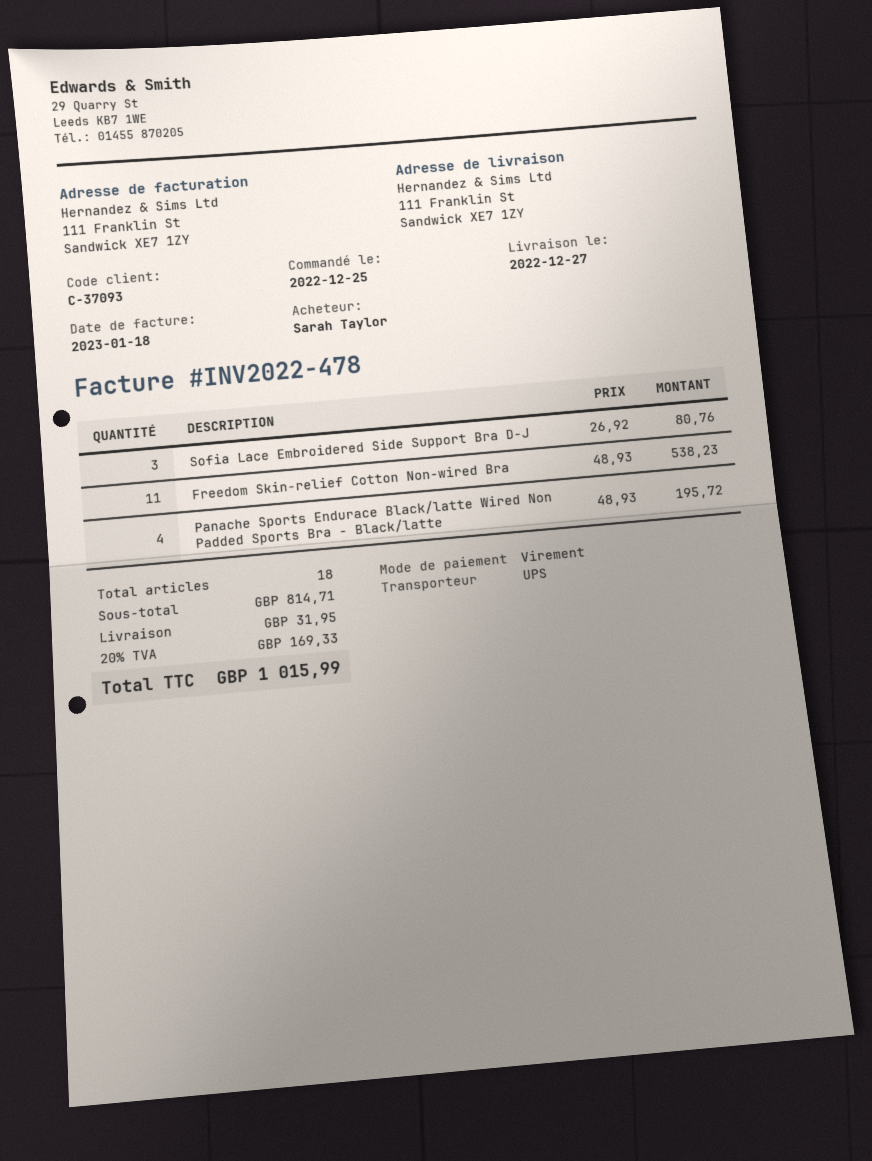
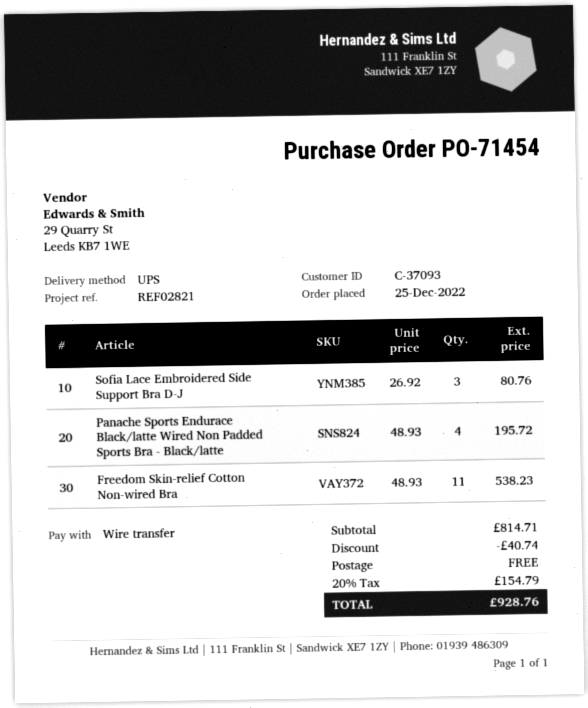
discount: none -> 40.74
shipping: 31.95 -> 0.00
tax: 20% = 169.33 -> 20% = 154.79
total: 1015.99 -> 928.76

